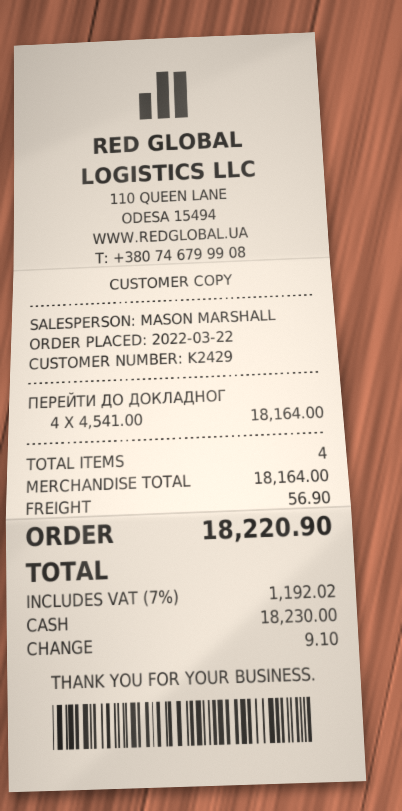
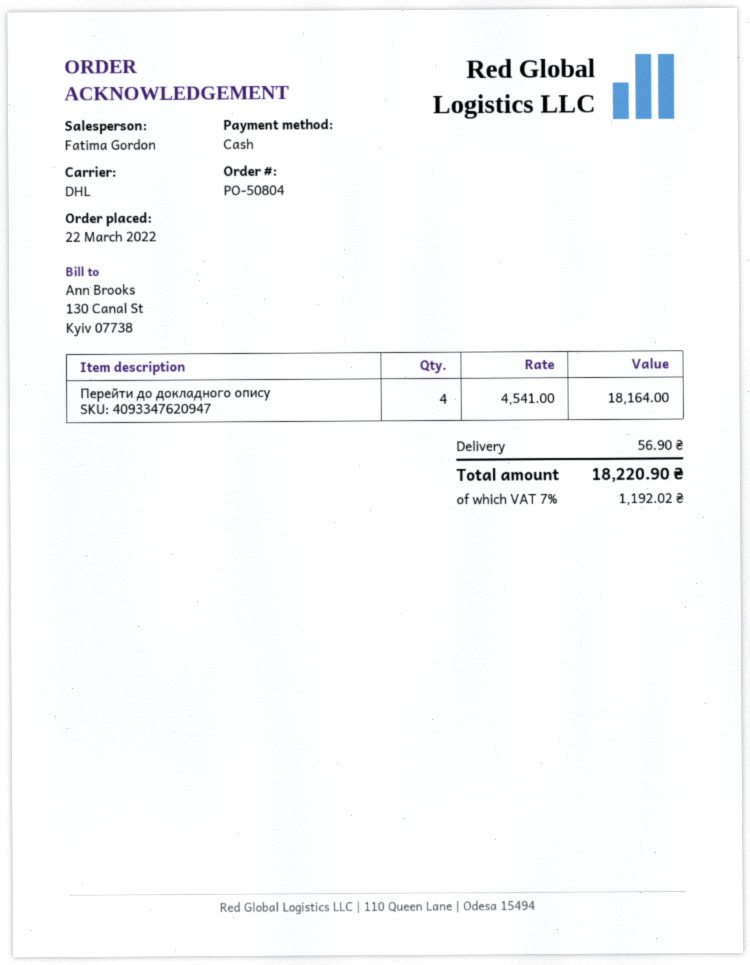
sales rep: MASON MARSHALL -> Fatima Gordon

